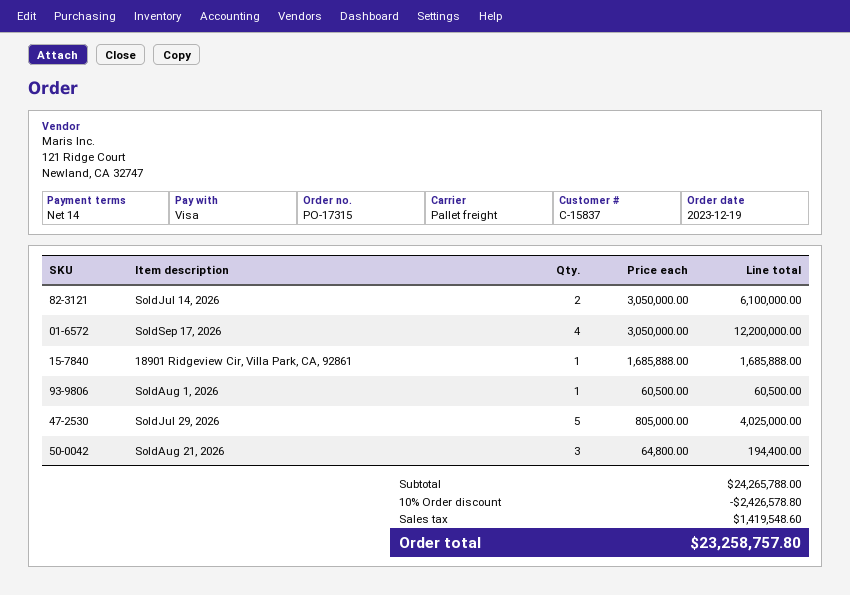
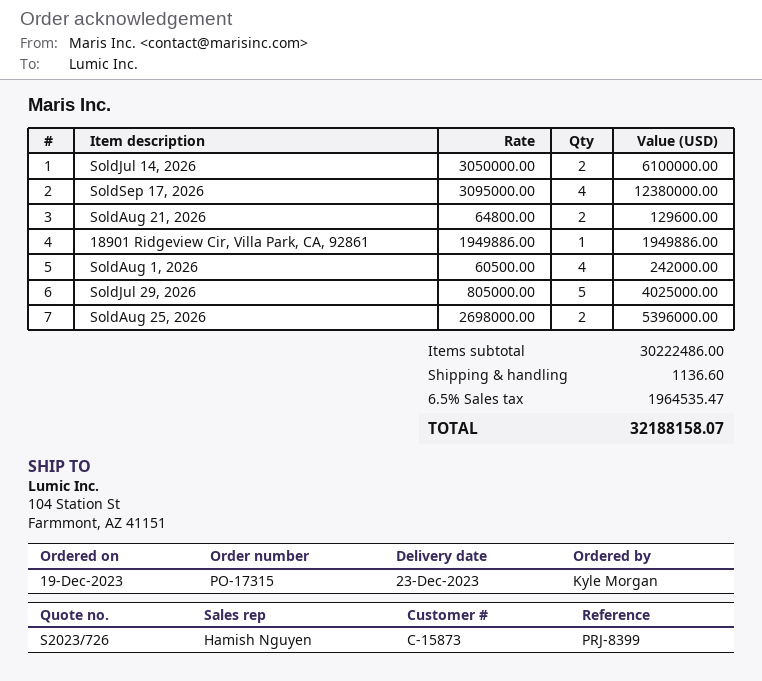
customer number: C-15837 -> C-15873
SoldSep 17, 2026: 4 x 3050000.00 = 12200000.00 -> 4 x 3095000.00 = 12380000.00
18901 Ridgeview Cir, Villa Park, CA, 92861: 1 x 1685888.00 = 1685888.00 -> 1 x 1949886.00 = 1949886.00
SoldAug 1, 2026: 1 x 60500.00 = 60500.00 -> 4 x 60500.00 = 242000.00
SoldAug 21, 2026: 3 x 64800.00 = 194400.00 -> 2 x 64800.00 = 129600.00
SoldAug 25, 2026: none -> 2 x 2698000.00 = 5396000.00
subtotal: 24265788.00 -> 30222486.00
discount: 10% = 2426578.80 -> none
shipping: none -> 1136.60
tax: 1419548.60 -> 1964535.47
total: 23258757.80 -> 32188158.07

